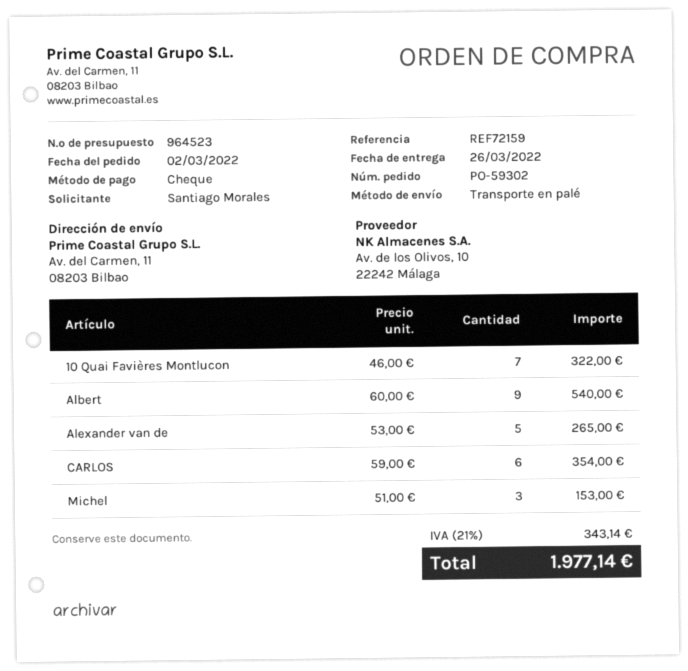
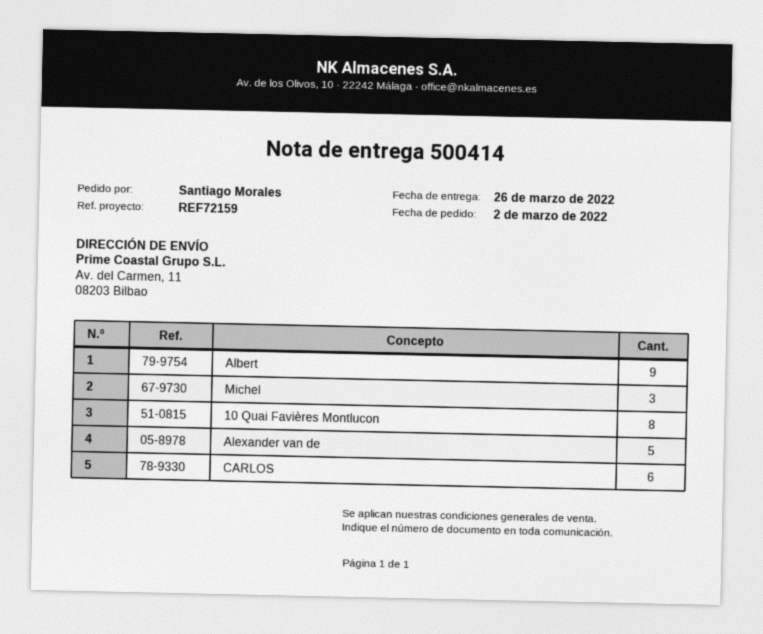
10 Quai Favières Montlucon: 7 -> 8

